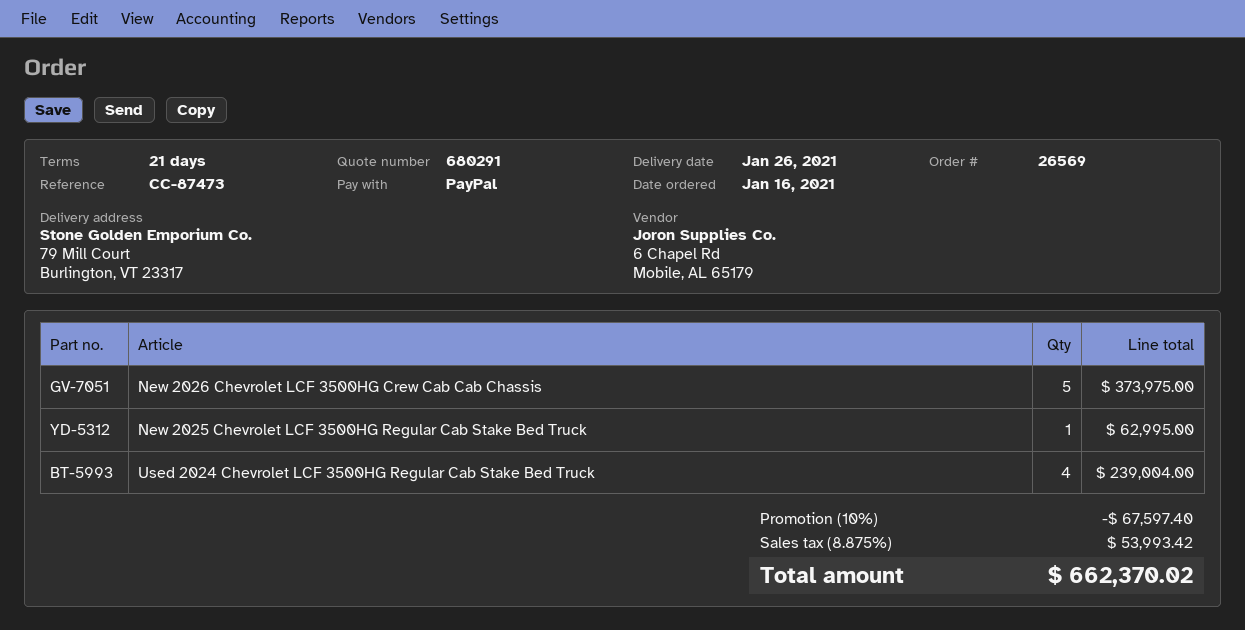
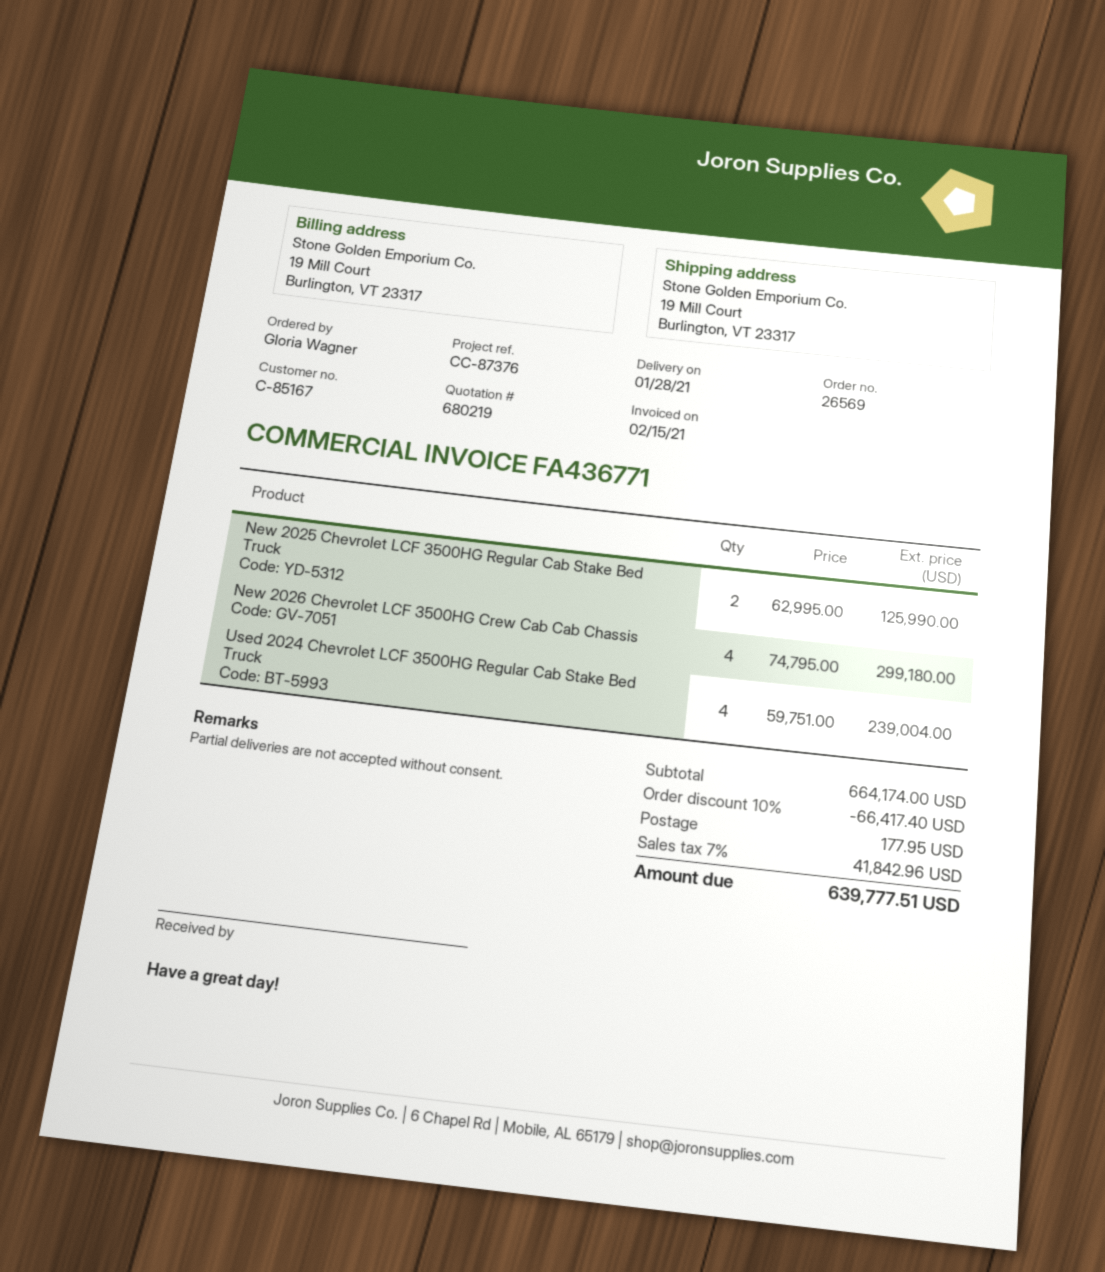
quote number: 680291 -> 680219
delivery date: 2021-01-26 -> 2021-01-28
reference: CC-87473 -> CC-87376
ship to: 79 Mill Court, Burlington, VT 23317 -> 19 Mill Court, Burlington, VT 23317
New 2026 Chevrolet LCF 3500HG Crew Cab Cab Chassis: 5 for 373975.00 -> 4 for 299180.00
New 2025 Chevrolet LCF 3500HG Regular Cab Stake Bed Truck: 1 for 62995.00 -> 2 for 125990.00
discount: 10% = 67597.40 -> 10% = 66417.40
shipping: none -> 177.95
tax: 8.875% = 53993.42 -> 7% = 41842.96
total: 662370.02 -> 639777.51

